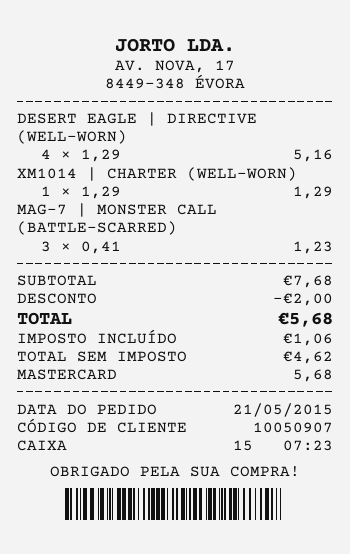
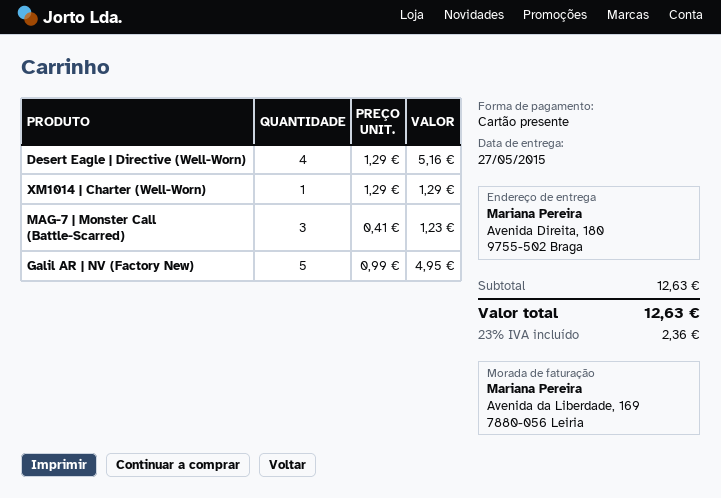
payment method: Mastercard -> gift card
Galil AR | NV (Factory New): none -> 5 x 0.99 = 4.95
subtotal: 7.68 -> 12.63
discount: 2.00 -> none
tax: 1.06 -> 2.36
total: 5.68 -> 12.63

